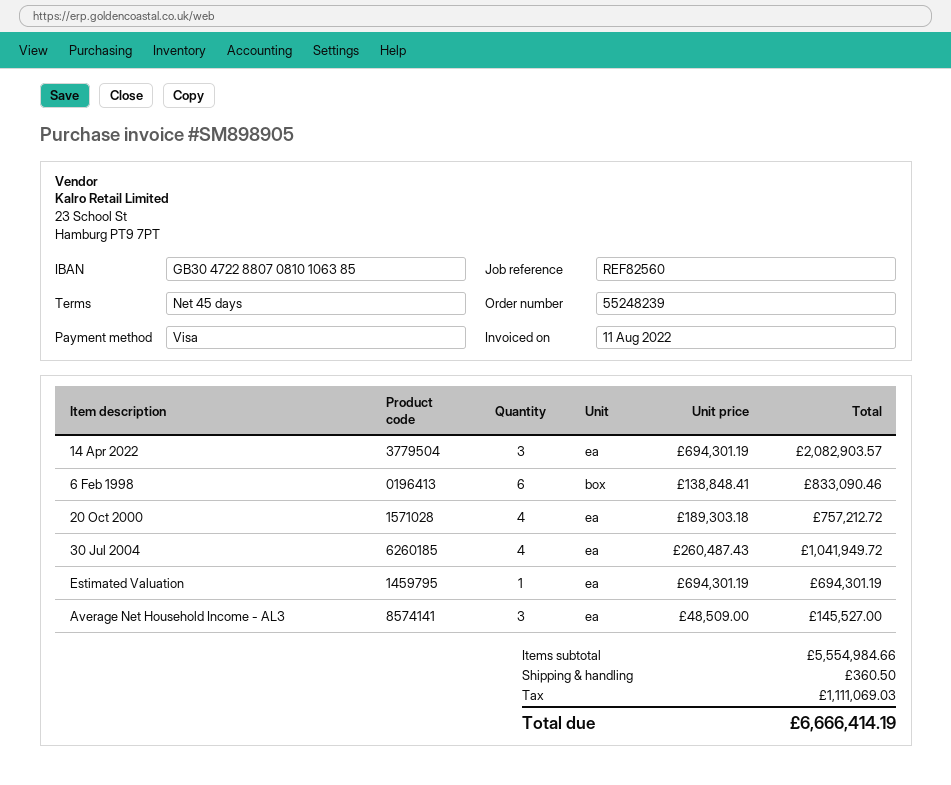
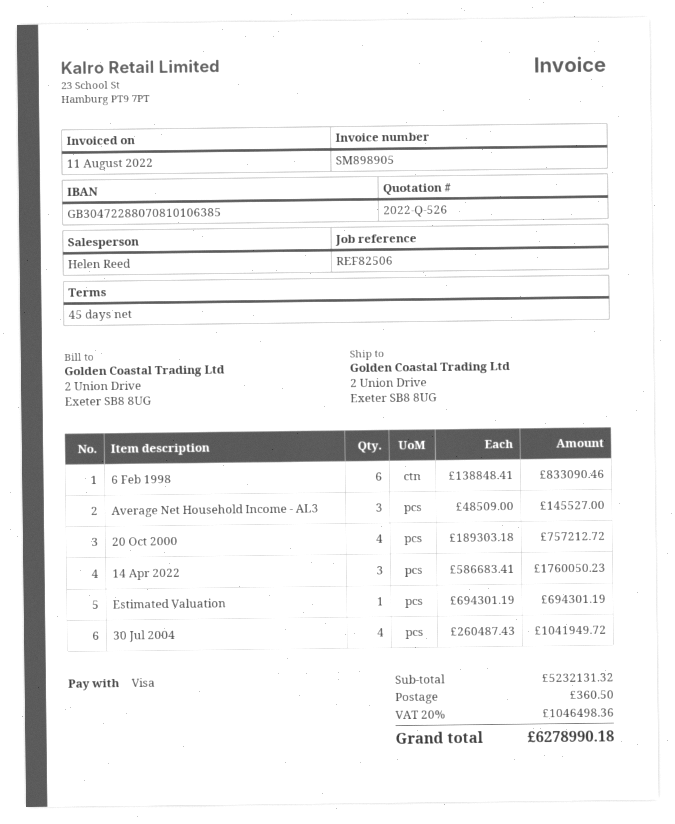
reference: REF82560 -> REF82506
14 Apr 2022: 3 x 694301.19 = 2082903.57 -> 3 x 586683.41 = 1760050.23
subtotal: 5554984.66 -> 5232131.32
tax: 1111069.03 -> 1046498.36
total: 6666414.19 -> 6278990.18

